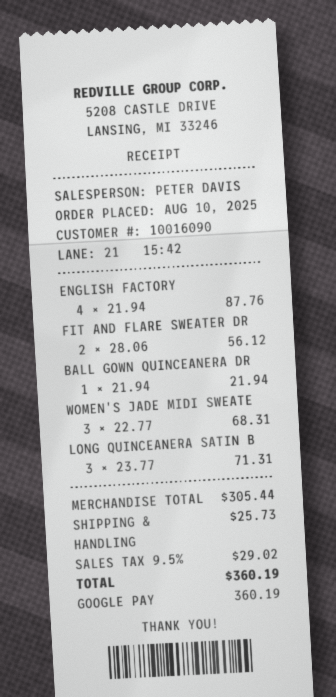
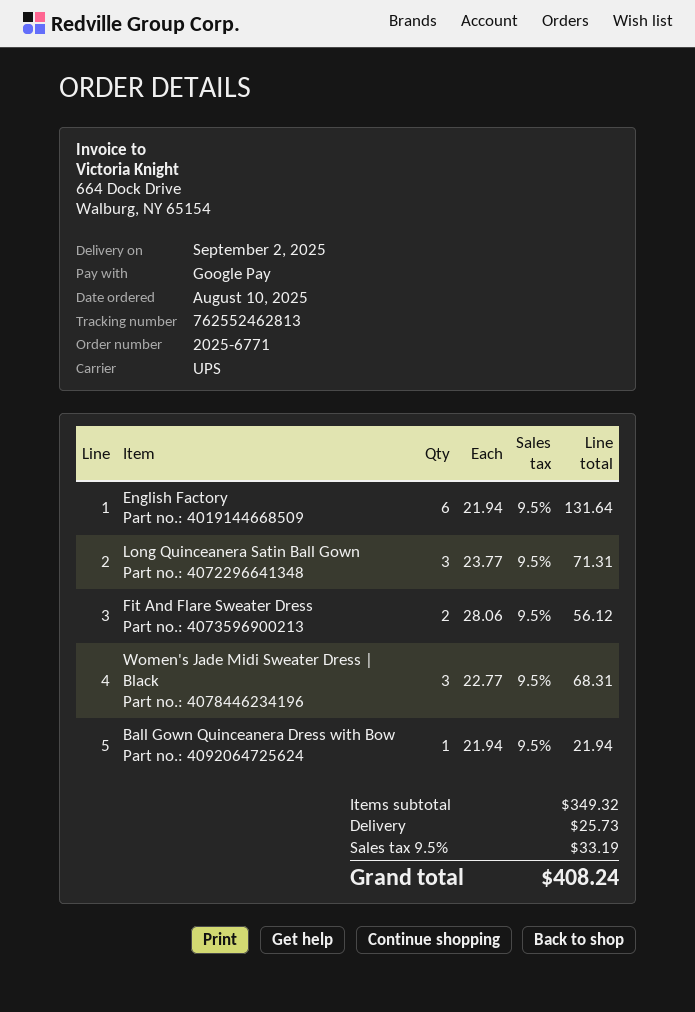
ENGLISH FACTORY: 4 x 21.94 = 87.76 -> 6 x 21.94 = 131.64
subtotal: 305.44 -> 349.32
tax: 9.5% = 29.02 -> 9.5% = 33.19
total: 360.19 -> 408.24

